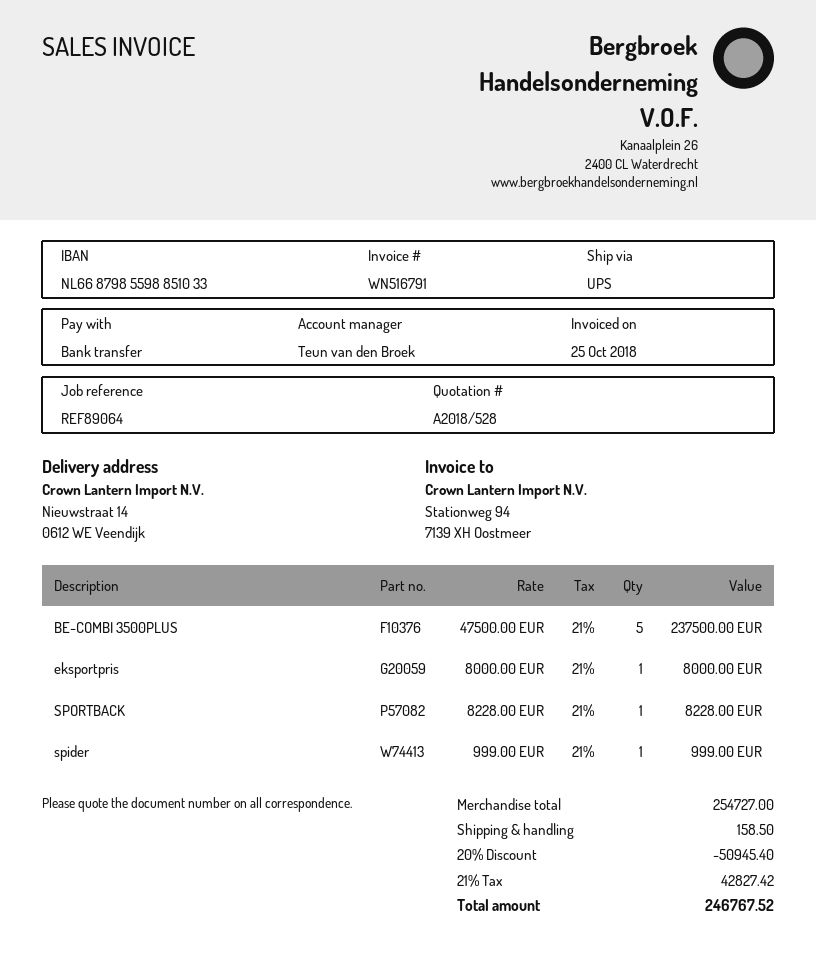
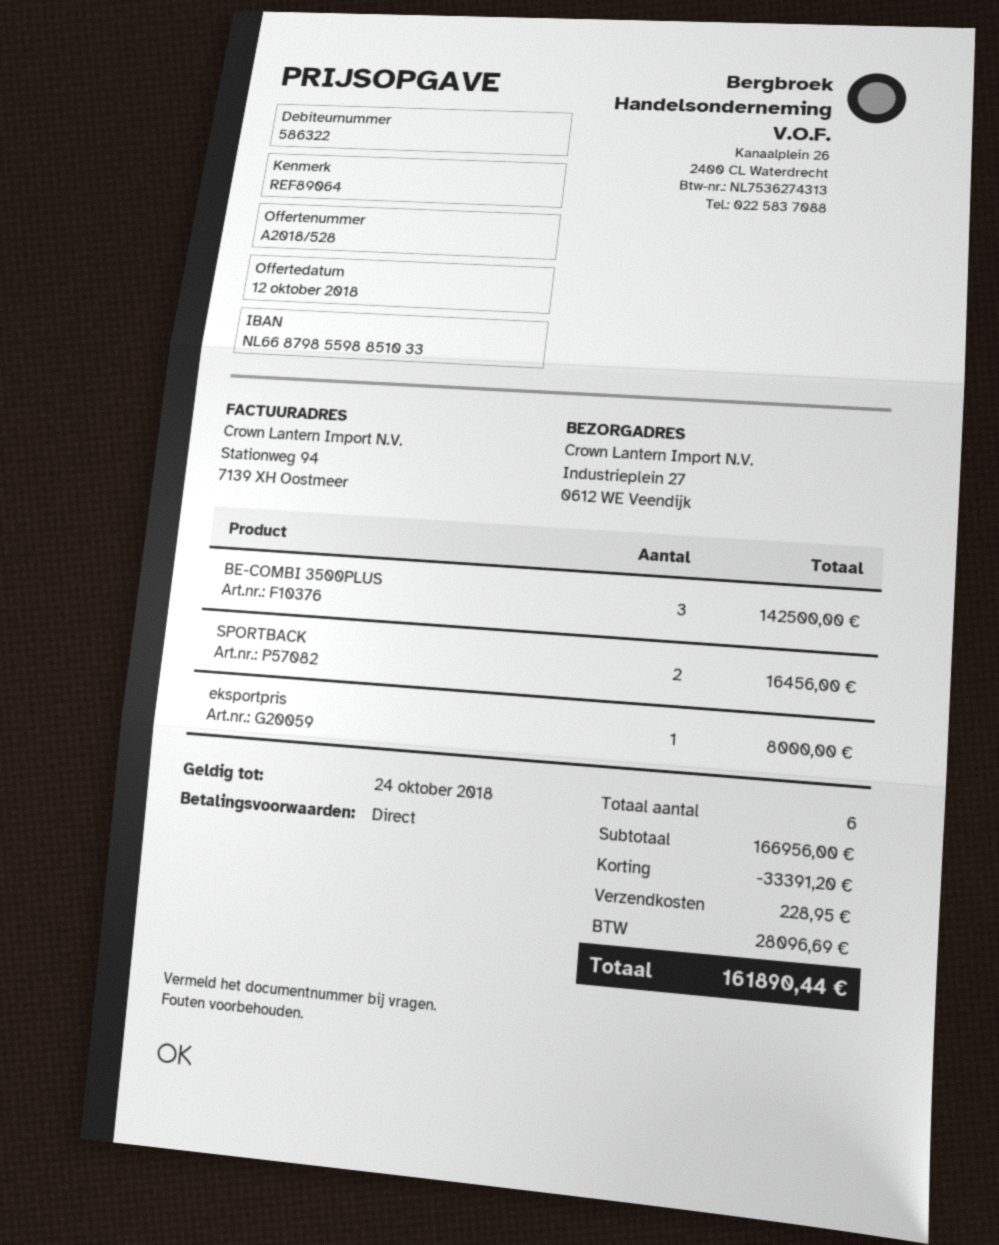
ship to: Nieuwstraat 14, 0612 WE Veendijk -> Industrieplein 27, 0612 WE Veendijk
BE-COMBI 3500PLUS: 5 for 237500.00 -> 3 for 142500.00
SPORTBACK: 1 for 8228.00 -> 2 for 16456.00
spider: 1 for 999.00 -> none
subtotal: 254727.00 -> 166956.00
discount: 50945.40 -> 33391.20
shipping: 158.50 -> 228.95
tax: 42827.42 -> 28096.69
total: 246767.52 -> 161890.44

